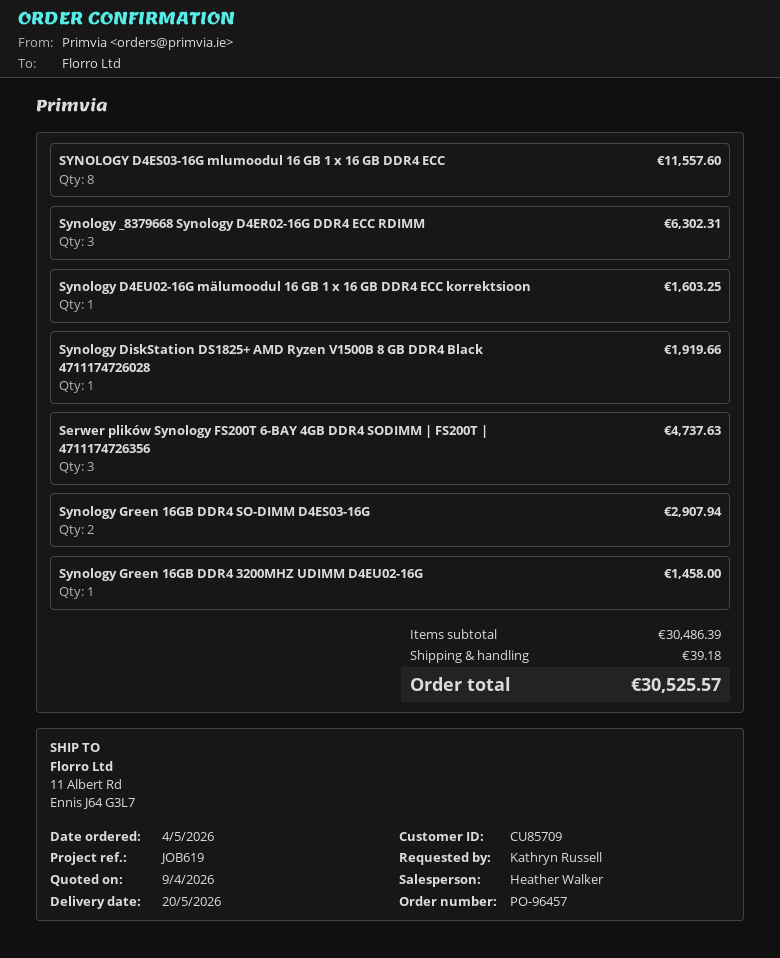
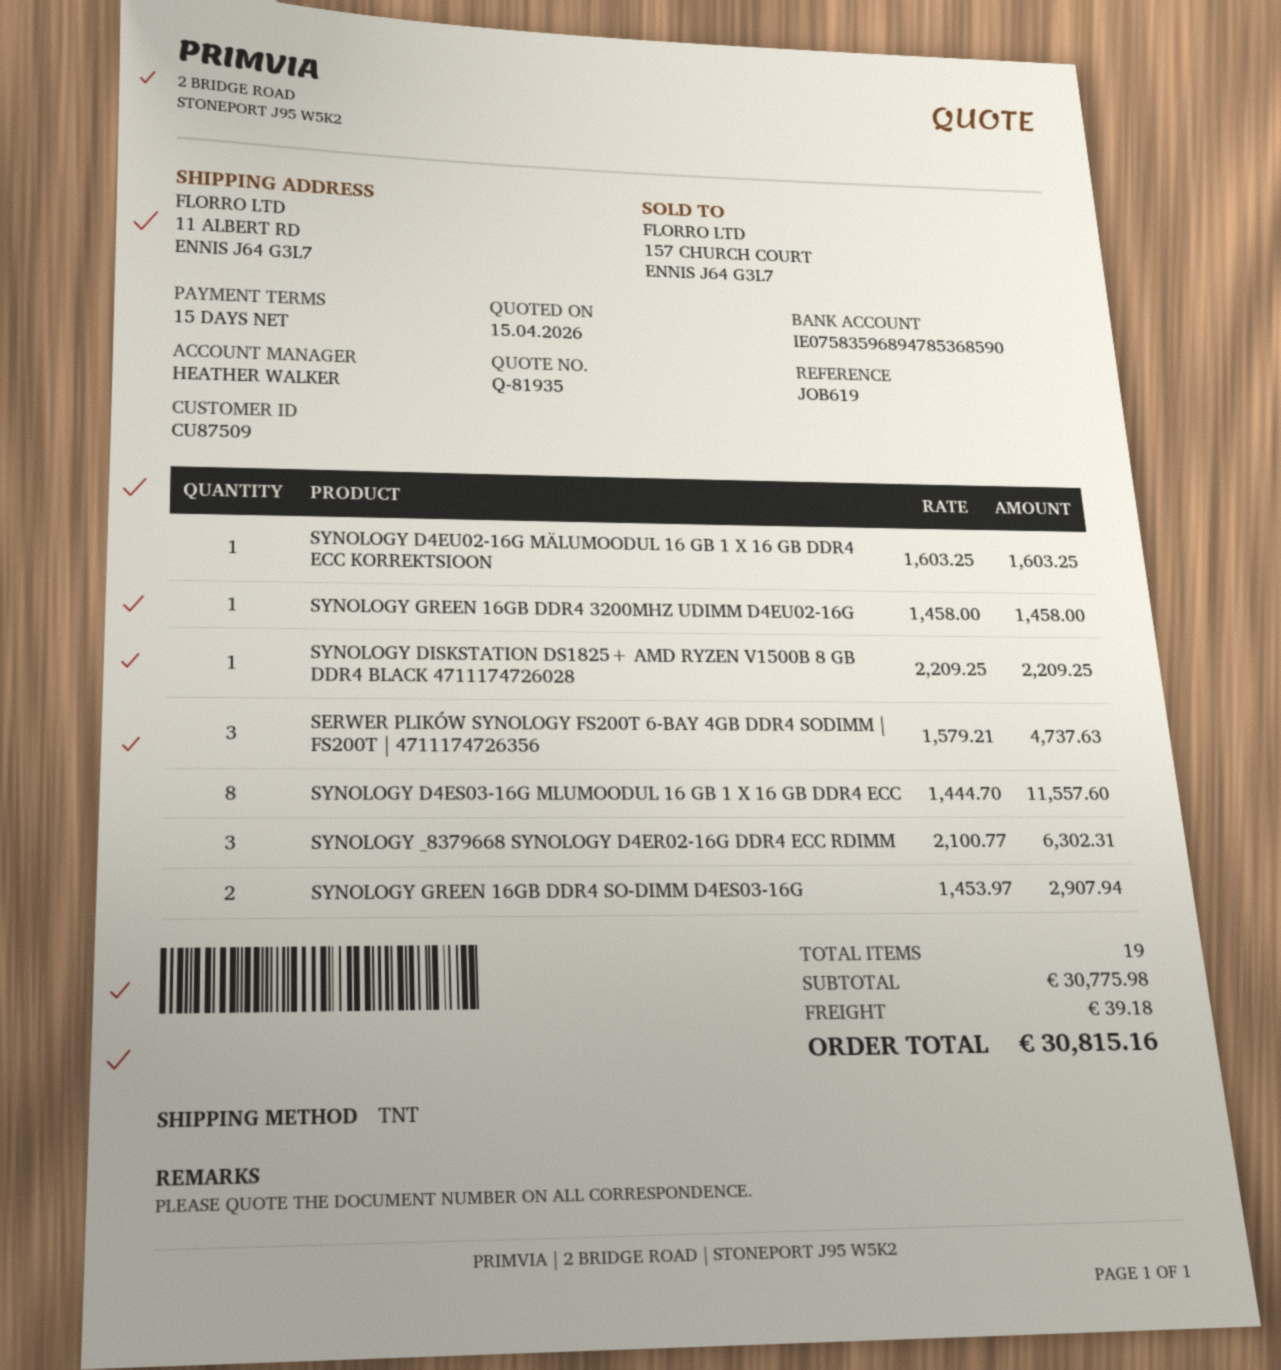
quote date: 2026-04-09 -> 2026-04-15
customer number: CU85709 -> CU87509
Synology DiskStation DS1825+ AMD Ryzen V1500B 8 GB DDR4 Black 4711174726028: 1 for 1919.66 -> 1 for 2209.25
subtotal: 30486.39 -> 30775.98
total: 30525.57 -> 30815.16

